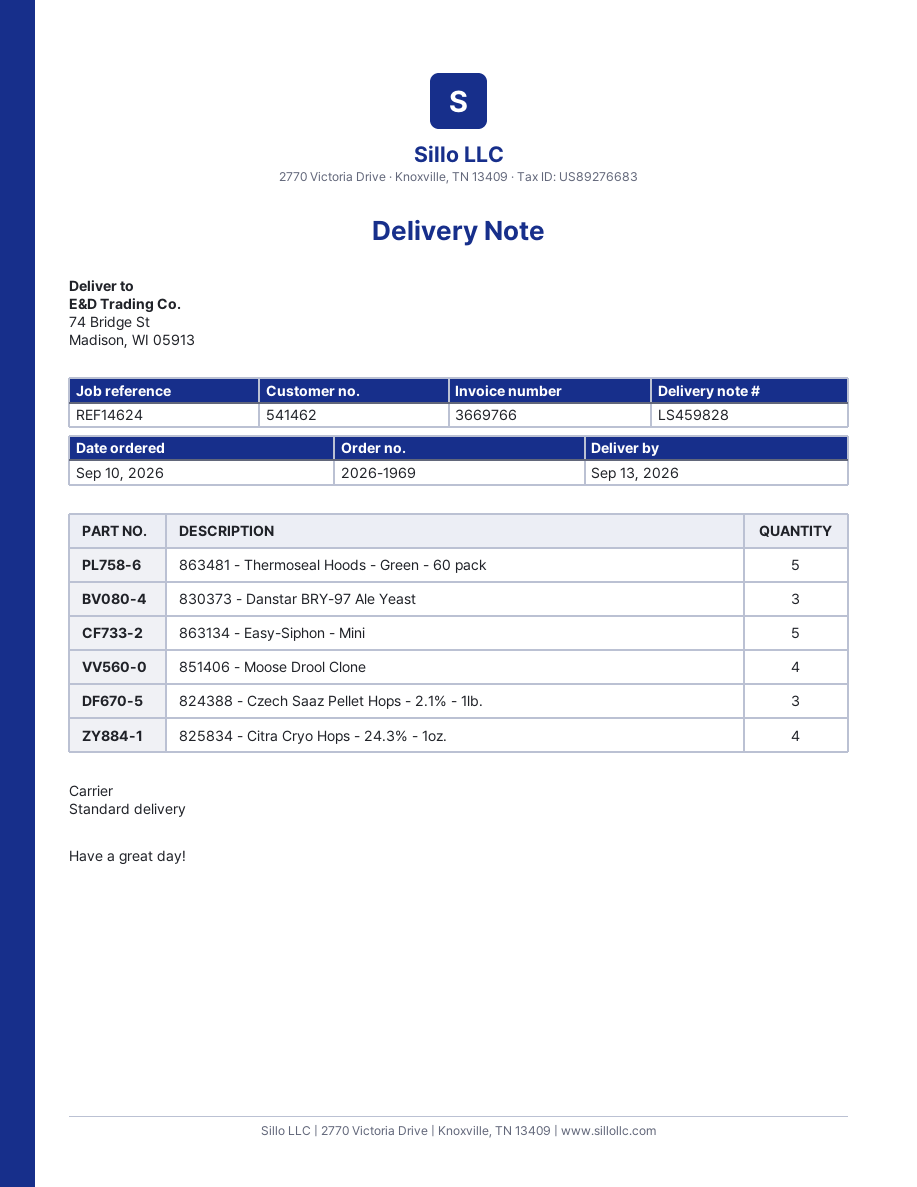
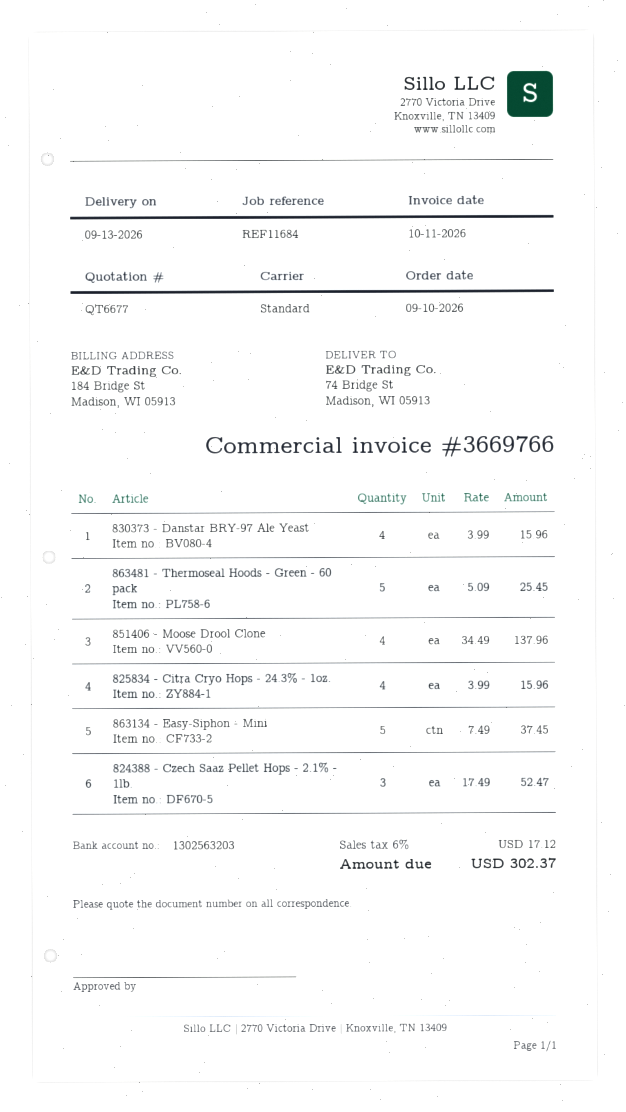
reference: REF14624 -> REF11684
830373 - Danstar BRY-97 Ale Yeast: 3 -> 4

